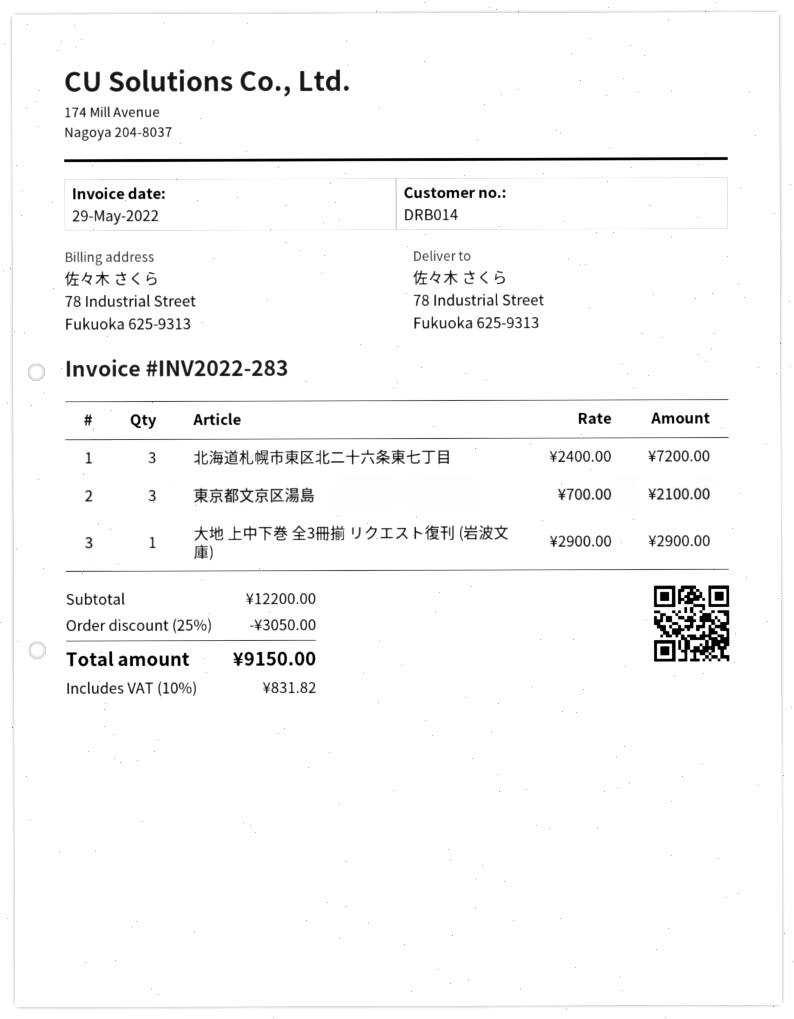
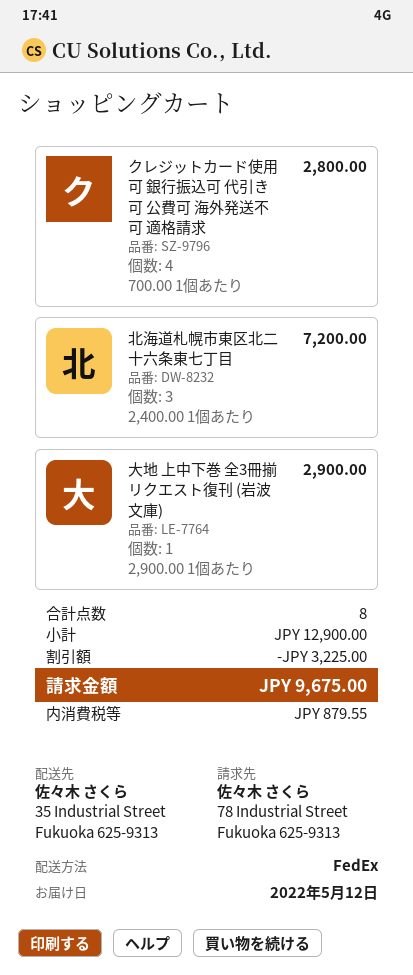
ship to: 78 Industrial Street, Fukuoka 625-9313 -> 35 Industrial Street, Fukuoka 625-9313
東京都文京区湯島: 3 x 700.00 = 2100.00 -> none
クレジットカード使用可 銀行振込可 代引き可 公費可 海外発送不可 適格請求: none -> 4 x 700.00 = 2800.00
subtotal: 12200.00 -> 12900.00
discount: 3050.00 -> 3225.00
tax: 831.82 -> 879.55
total: 9150.00 -> 9675.00

